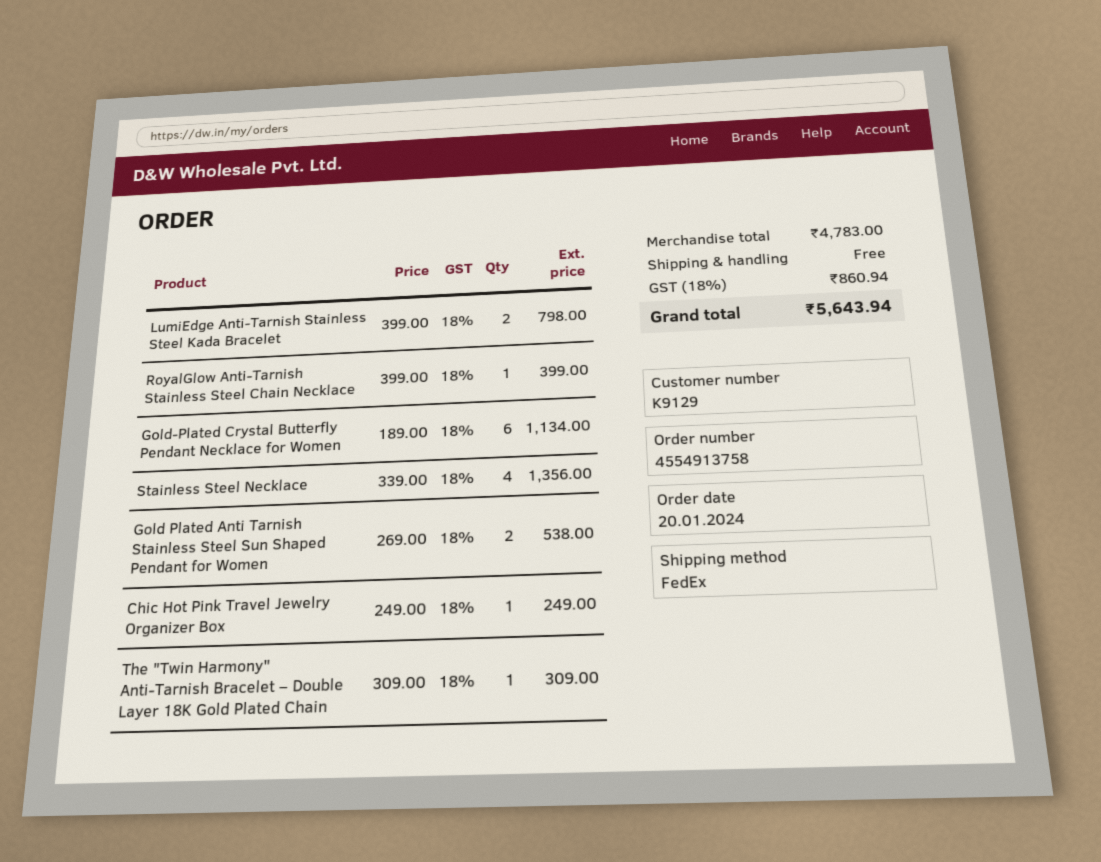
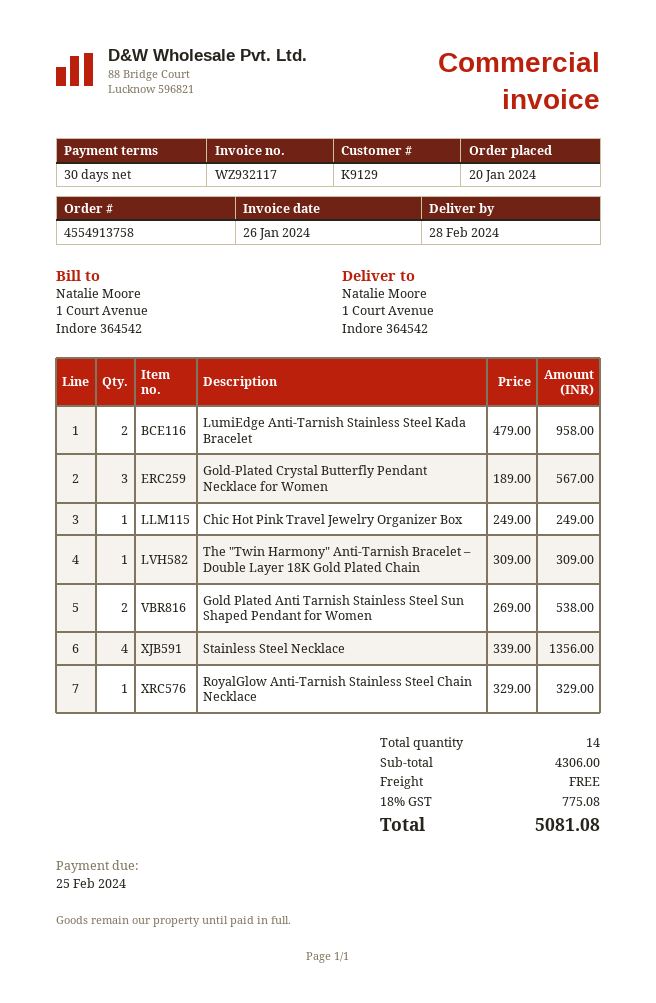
LumiEdge Anti-Tarnish Stainless Steel Kada Bracelet: 2 x 399.00 = 798.00 -> 2 x 479.00 = 958.00
RoyalGlow Anti-Tarnish Stainless Steel Chain Necklace: 1 x 399.00 = 399.00 -> 1 x 329.00 = 329.00
Gold-Plated Crystal Butterfly Pendant Necklace for Women: 6 x 189.00 = 1134.00 -> 3 x 189.00 = 567.00
subtotal: 4783.00 -> 4306.00
tax: 18% = 860.94 -> 18% = 775.08
total: 5643.94 -> 5081.08

